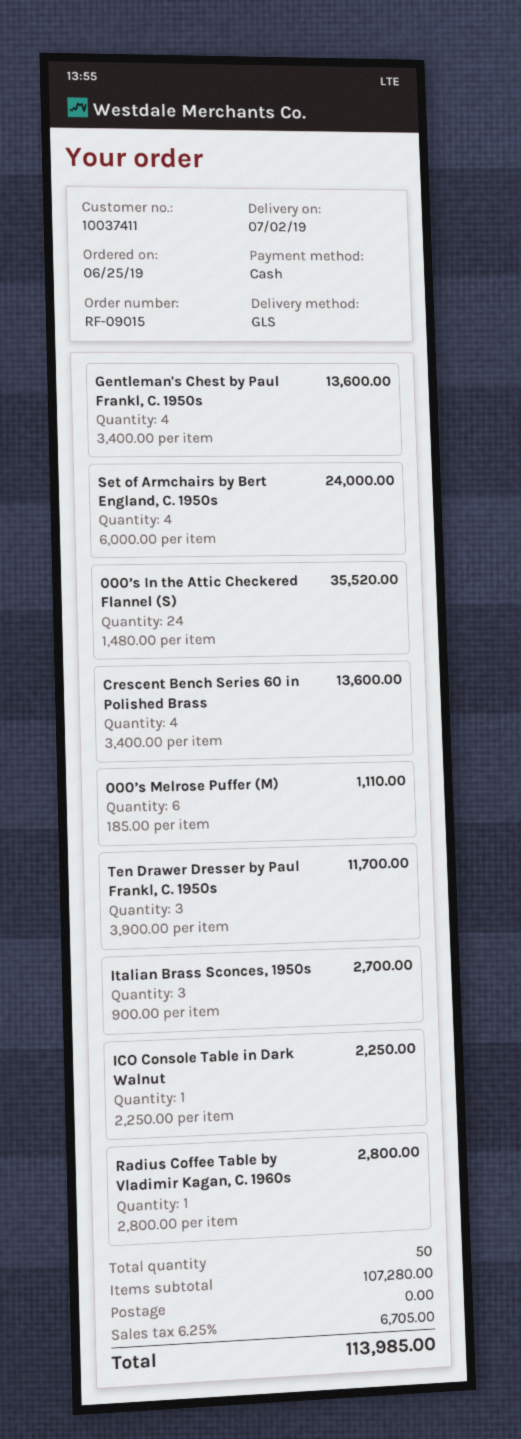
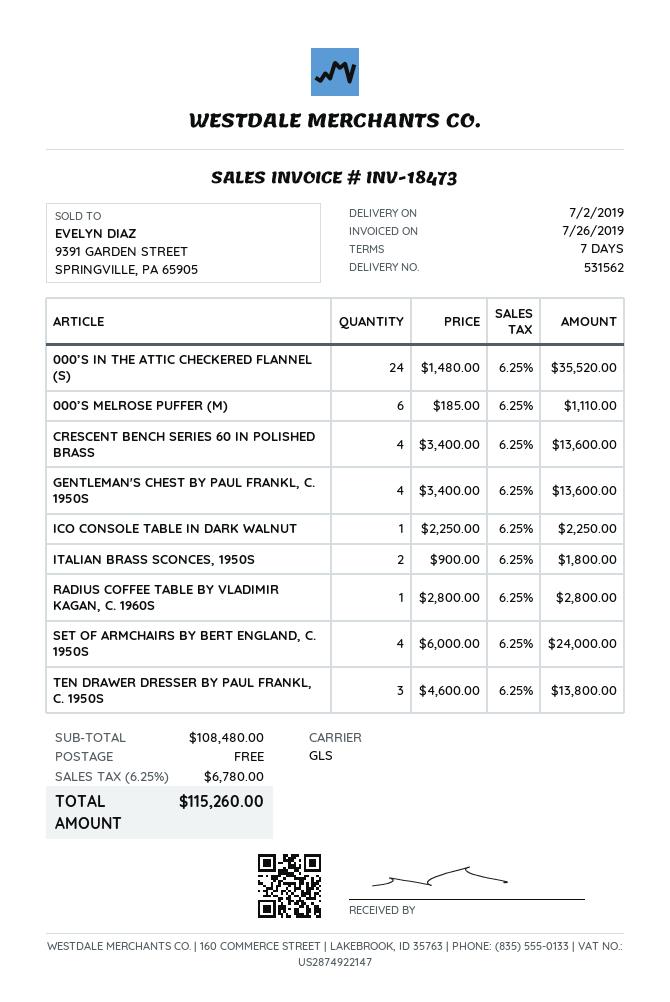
Ten Drawer Dresser by Paul Frankl, C. 1950s: 3 x 3900.00 = 11700.00 -> 3 x 4600.00 = 13800.00
Italian Brass Sconces, 1950s: 3 x 900.00 = 2700.00 -> 2 x 900.00 = 1800.00
subtotal: 107280.00 -> 108480.00
tax: 6.25% = 6705.00 -> 6.25% = 6780.00
total: 113985.00 -> 115260.00

